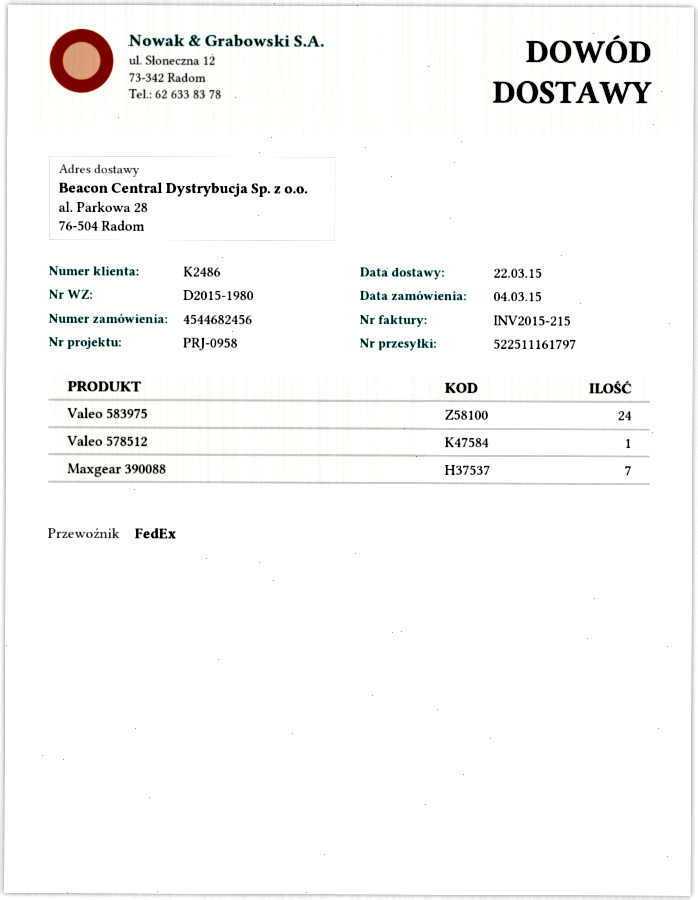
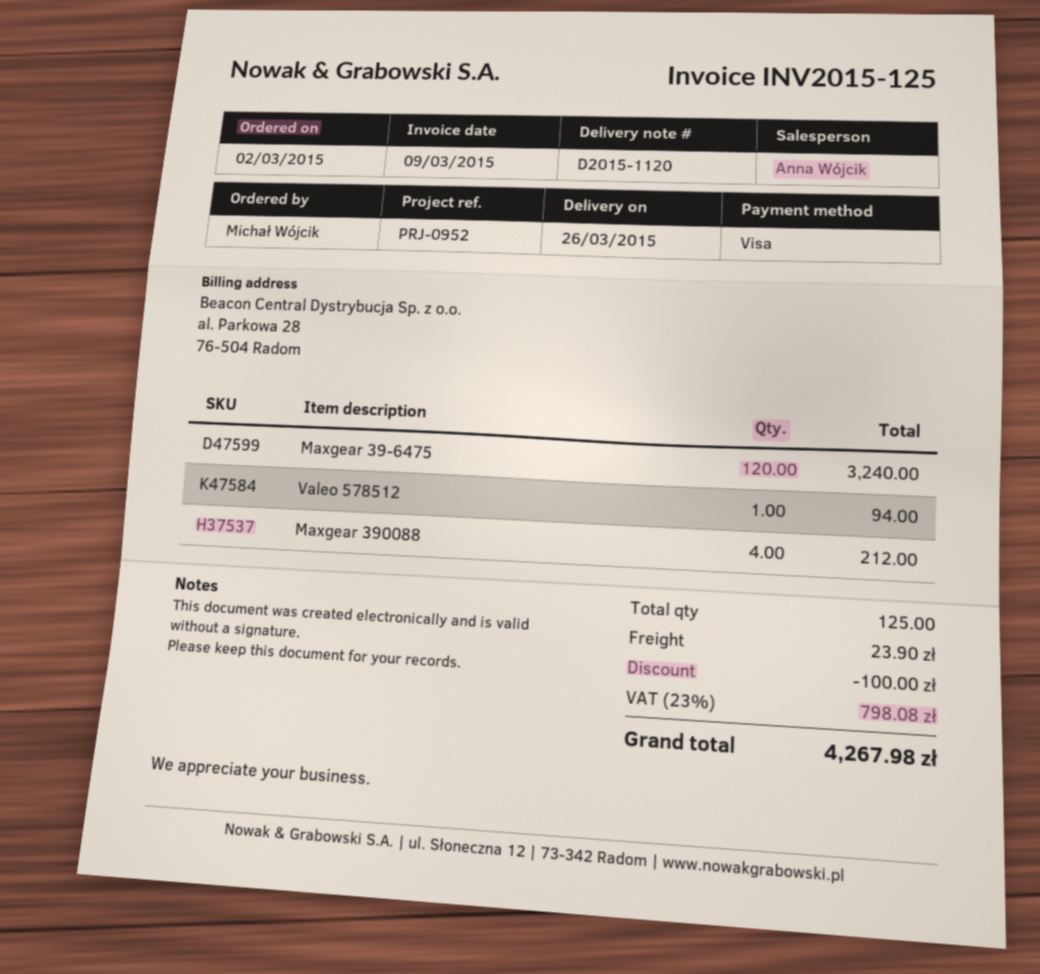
order date: 2015-03-04 -> 2015-03-02
delivery note number: D2015-1980 -> D2015-1120
delivery date: 2015-03-22 -> 2015-03-26
invoice number: INV2015-215 -> INV2015-125
reference: PRJ-0958 -> PRJ-0952
Valeo 583975: 24 -> none
Maxgear 390088: 7 -> 4
Maxgear 39-6475: none -> 120

